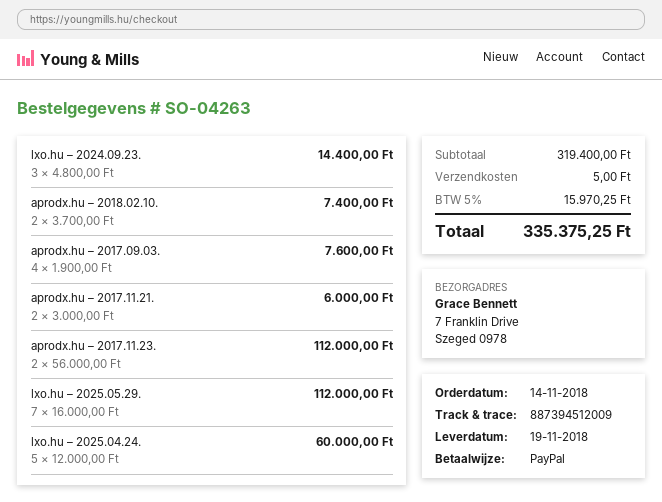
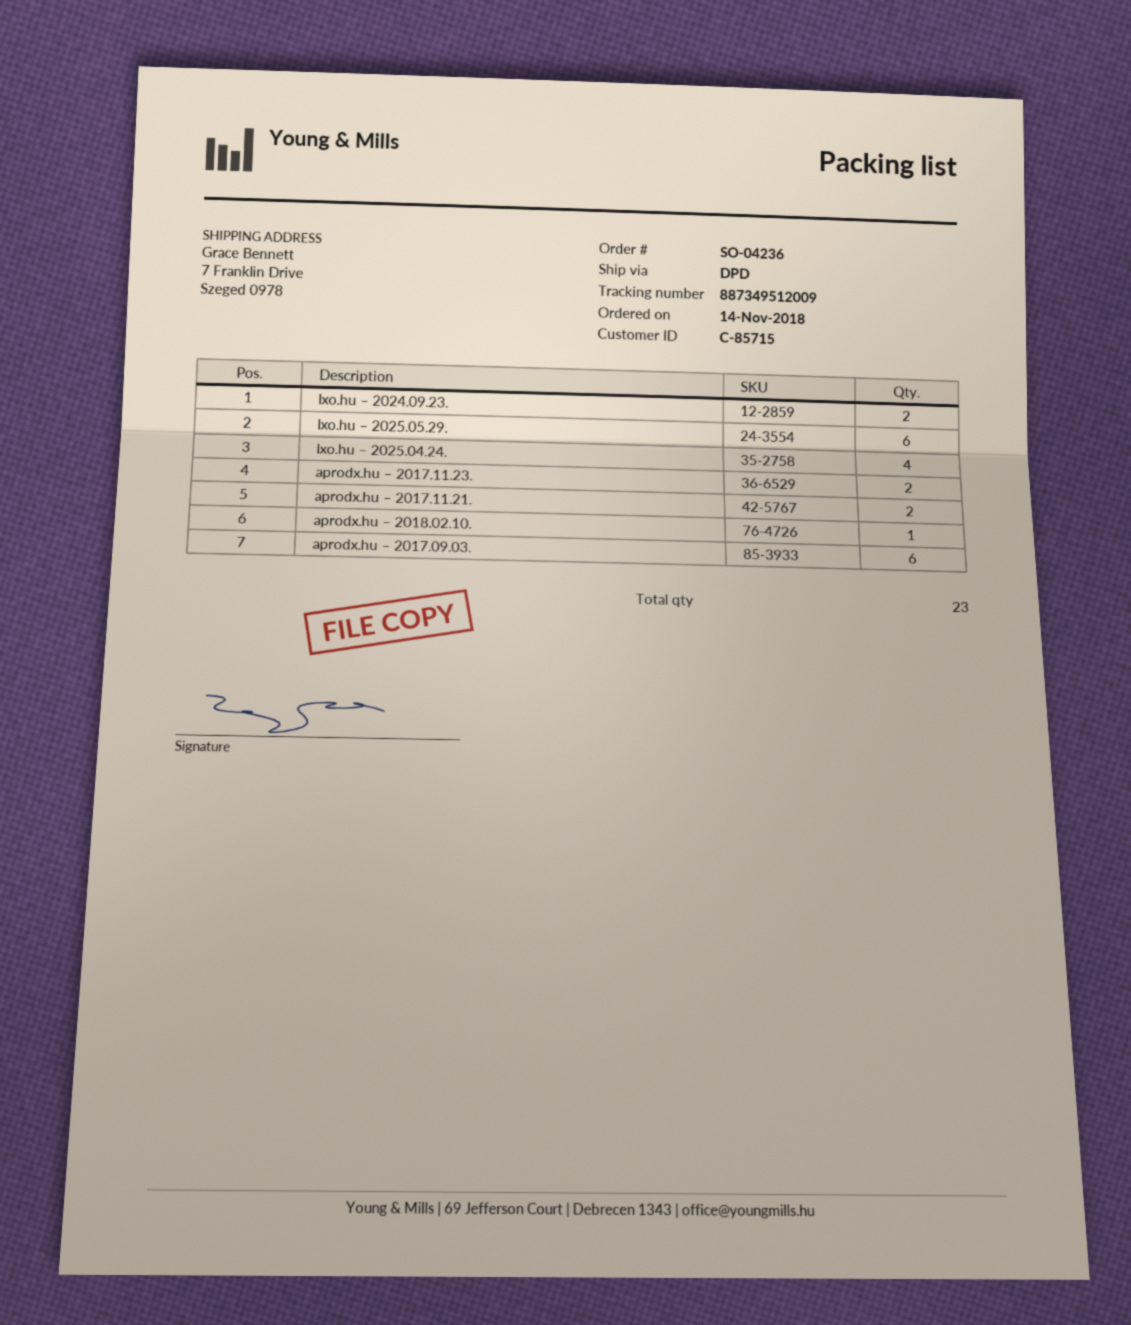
order number: SO-04263 -> SO-04236
tracking number: 887394512009 -> 887349512009
lxo.hu – 2024.09.23.: 3 -> 2
aprodx.hu – 2018.02.10.: 2 -> 1
aprodx.hu – 2017.09.03.: 4 -> 6
lxo.hu – 2025.05.29.: 7 -> 6
lxo.hu – 2025.04.24.: 5 -> 4

